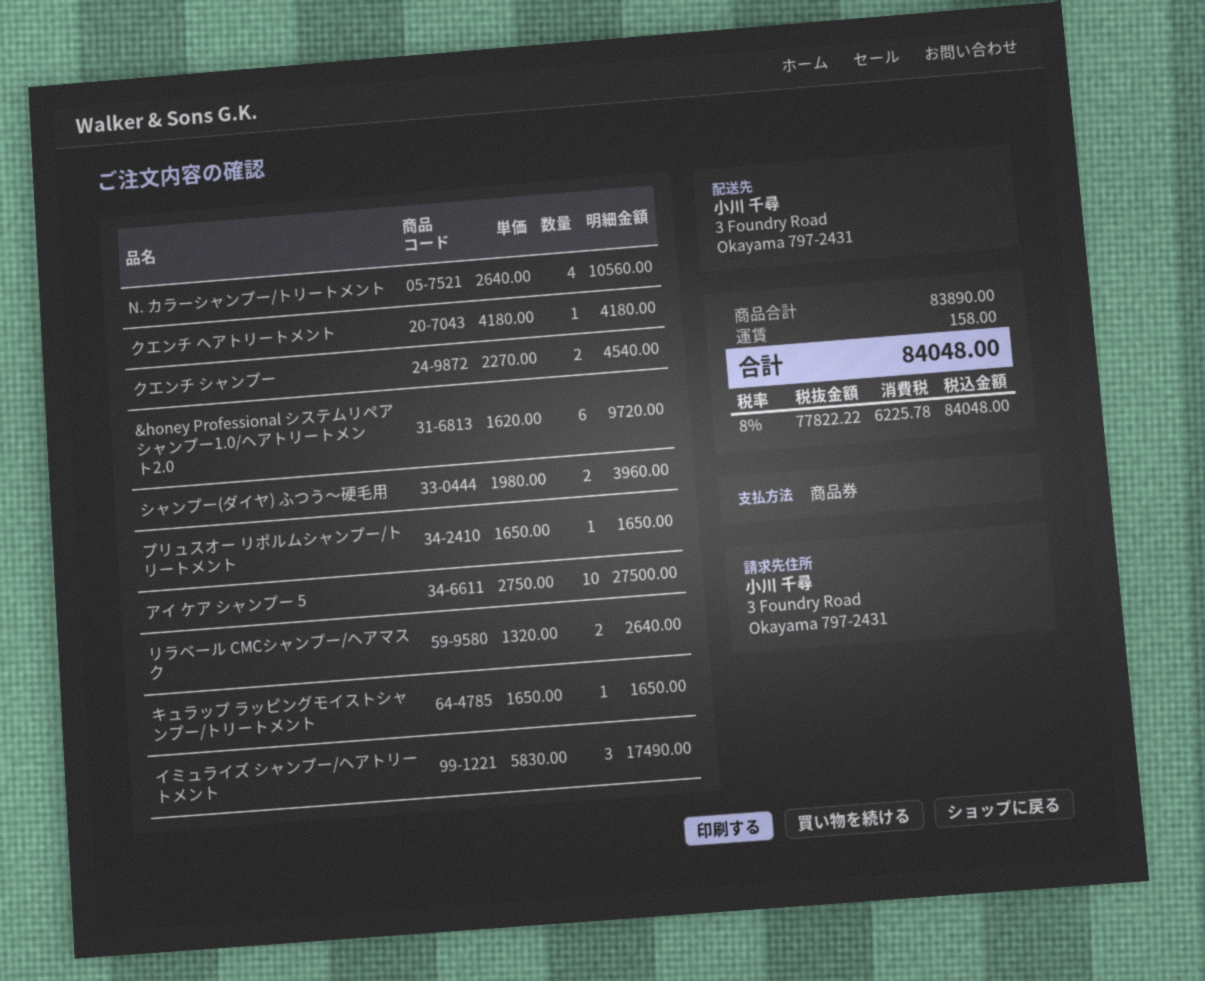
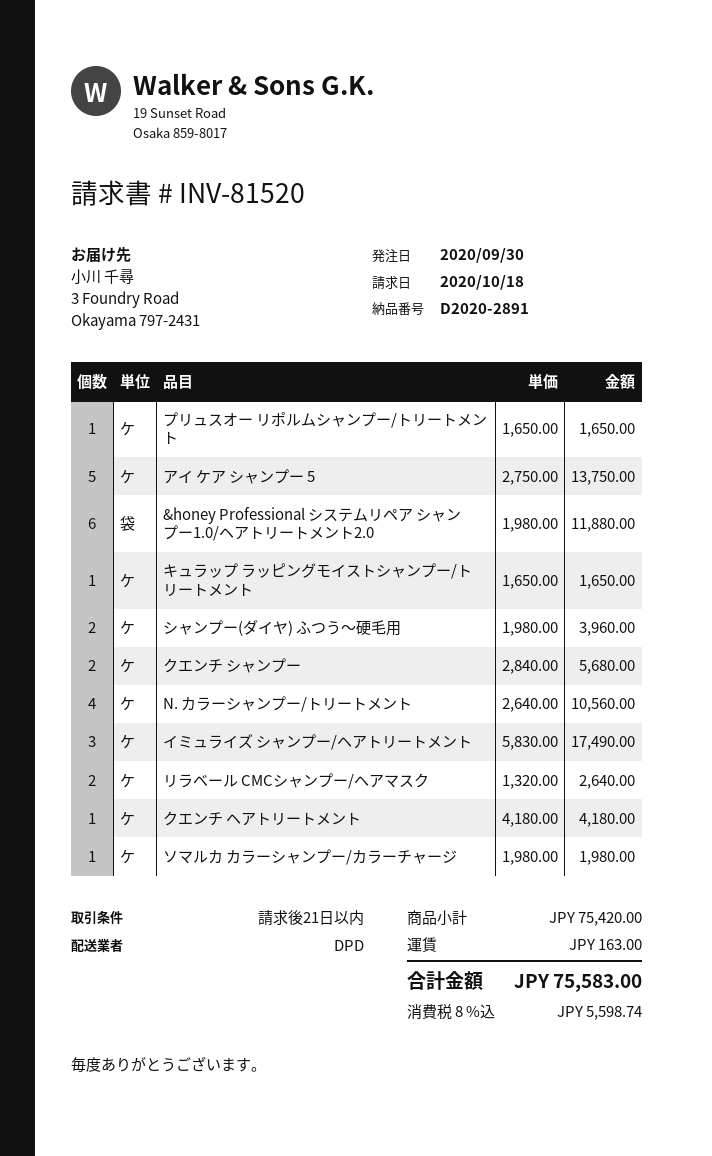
クエンチ シャンプー: 2 x 2270.00 = 4540.00 -> 2 x 2840.00 = 5680.00
&honey Professional システムリペア シャンプー1.0/ヘアトリートメント2.0: 6 x 1620.00 = 9720.00 -> 6 x 1980.00 = 11880.00
アイ ケア シャンプー 5: 10 x 2750.00 = 27500.00 -> 5 x 2750.00 = 13750.00
ソマルカ カラーシャンプー/カラーチャージ: none -> 1 x 1980.00 = 1980.00
subtotal: 83890.00 -> 75420.00
shipping: 158.00 -> 163.00
tax: 8% = 6225.78 -> 8% = 5598.74
total: 84048.00 -> 75583.00

